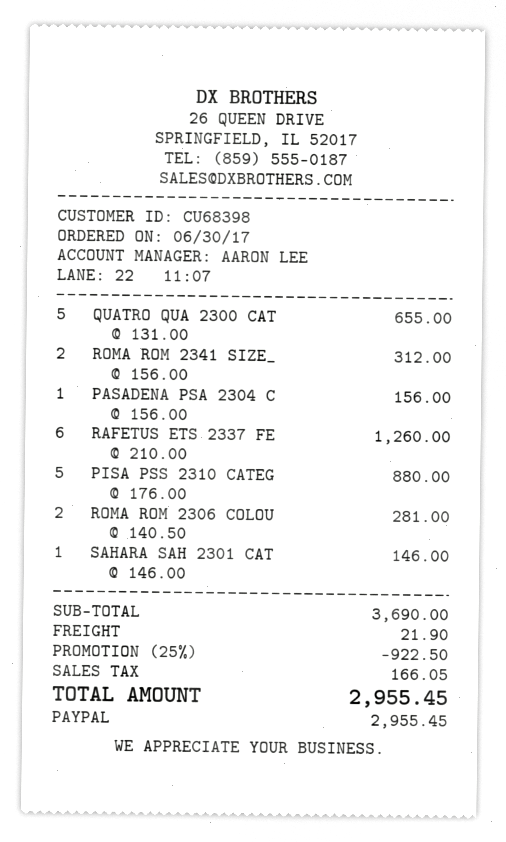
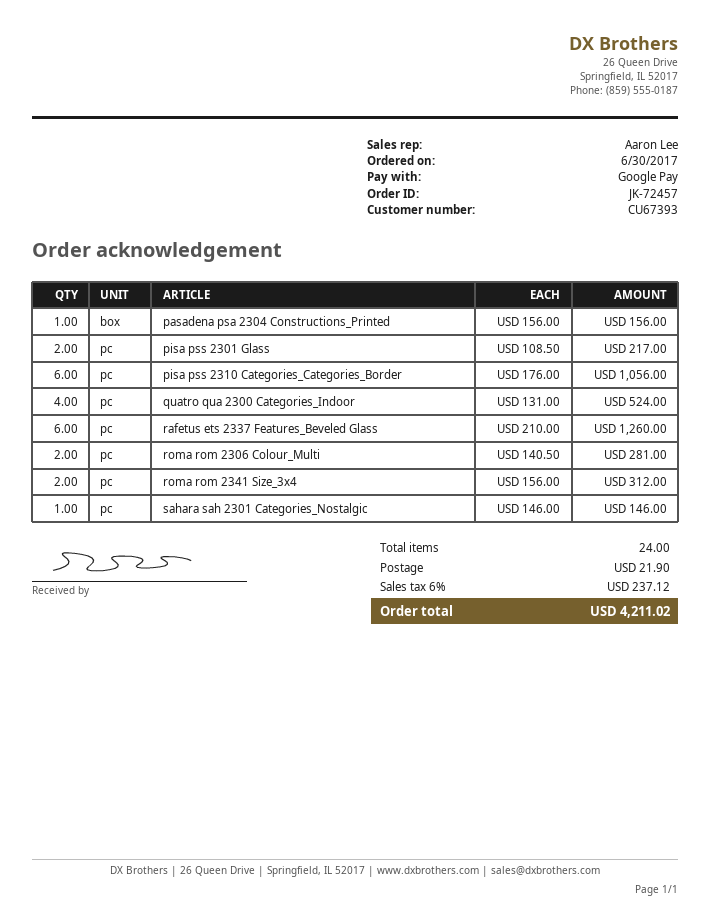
customer number: CU68398 -> CU67393
payment method: PayPal -> Google Pay
QUATRO QUA 2300 CAT: 5 x 131.00 = 655.00 -> 4 x 131.00 = 524.00
PISA PSS 2310 CATEG: 5 x 176.00 = 880.00 -> 6 x 176.00 = 1056.00
pisa pss 2301 Glass: none -> 2 x 108.50 = 217.00
discount: 25% = 922.50 -> none
tax: 166.05 -> 237.12
total: 2955.45 -> 4211.02

